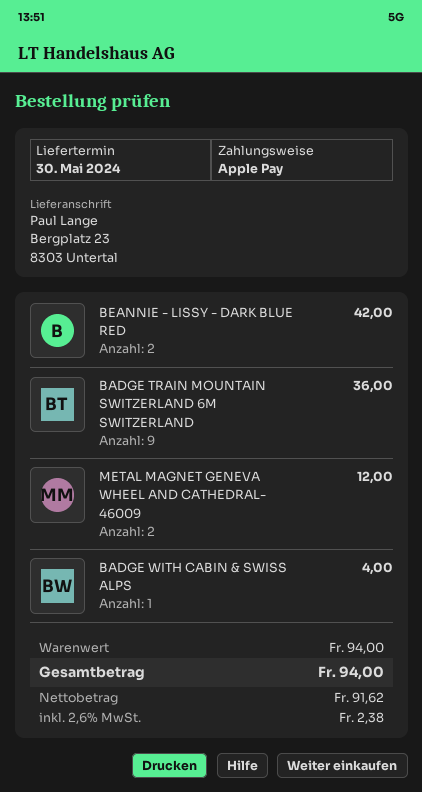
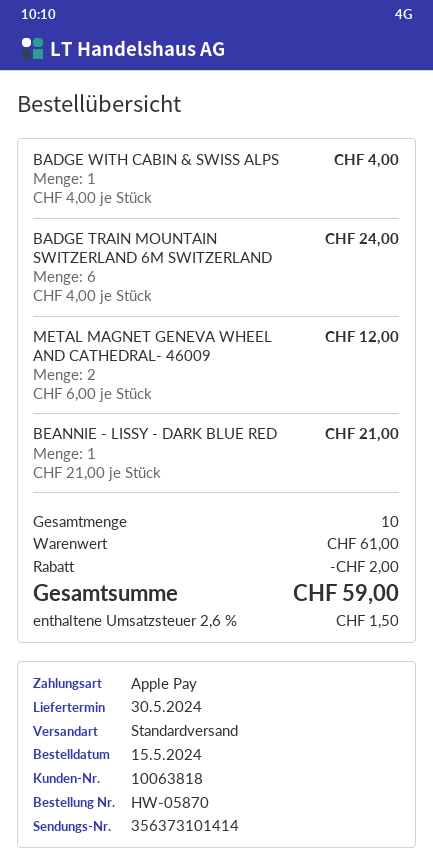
BEANNIE - LISSY - DARK BLUE RED: 2 for 42.00 -> 1 for 21.00
BADGE TRAIN MOUNTAIN SWITZERLAND 6M SWITZERLAND: 9 for 36.00 -> 6 for 24.00
subtotal: 94.00 -> 61.00
discount: none -> 2.00
tax: 2.6% = 2.38 -> 2.6% = 1.50
total: 94.00 -> 59.00

